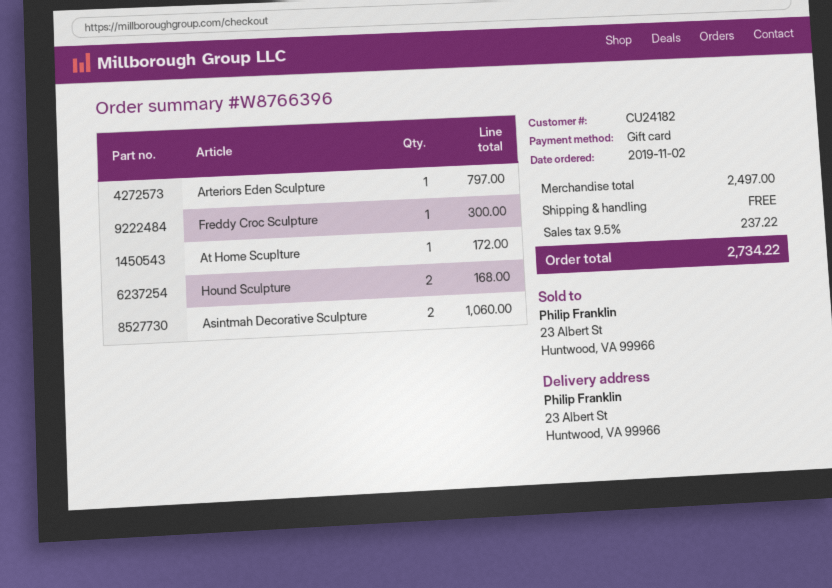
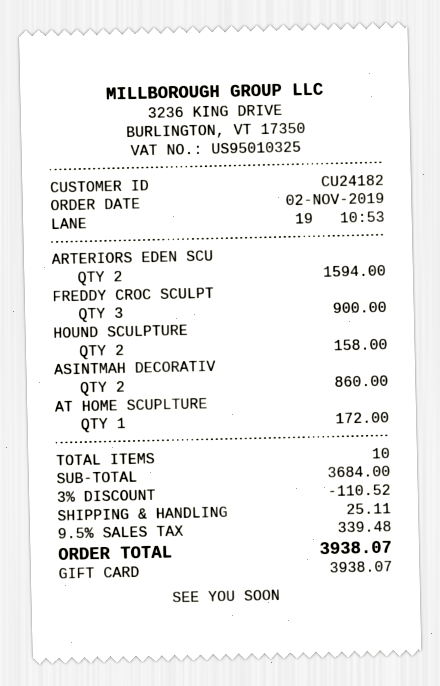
Arteriors Eden Sculpture: 1 for 797.00 -> 2 for 1594.00
Freddy Croc Sculpture: 1 for 300.00 -> 3 for 900.00
Hound Sculpture: 2 for 168.00 -> 2 for 158.00
Asintmah Decorative Sculpture: 2 for 1060.00 -> 2 for 860.00
subtotal: 2497.00 -> 3684.00
discount: none -> 3% = 110.52
shipping: 0.00 -> 25.11
tax: 9.5% = 237.22 -> 9.5% = 339.48
total: 2734.22 -> 3938.07

